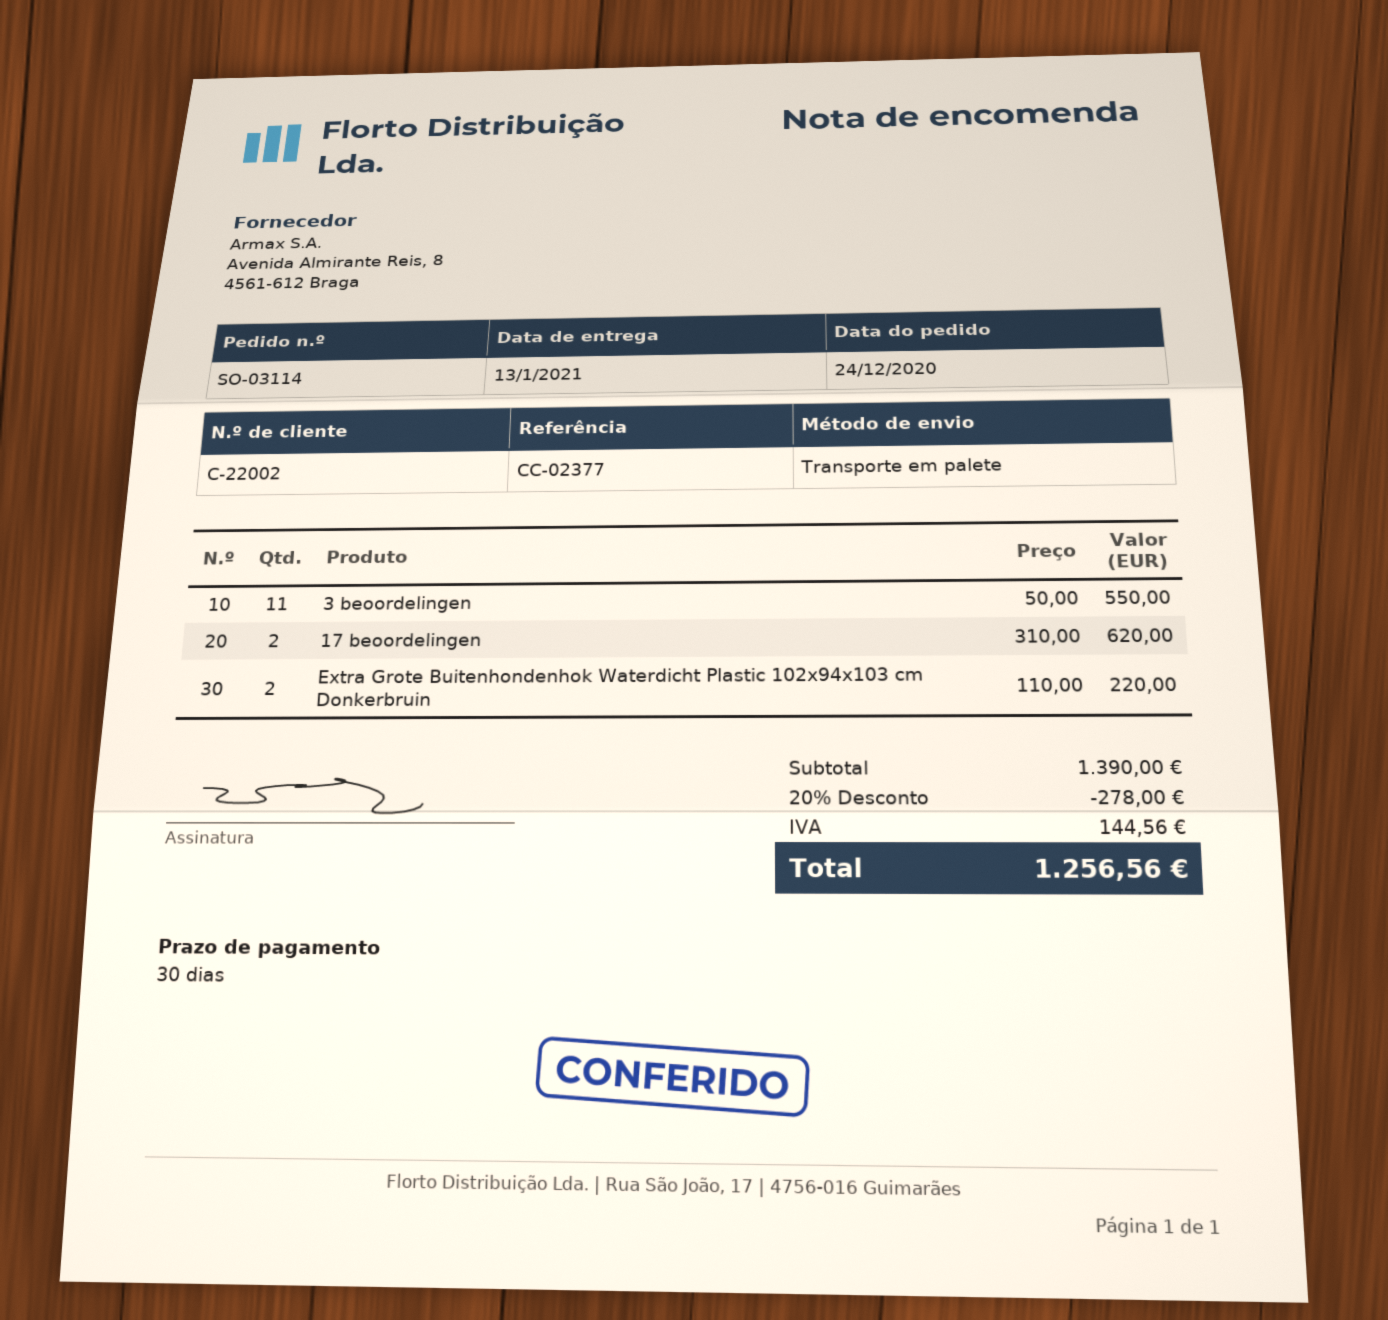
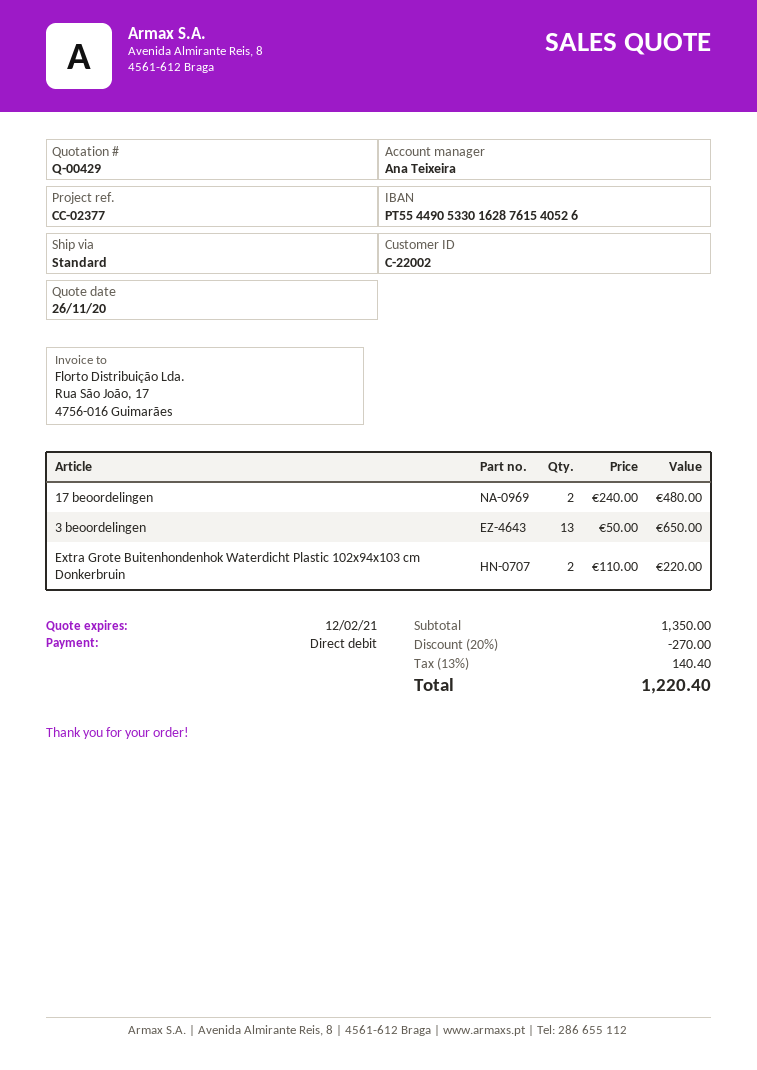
shipping method: pallet freight -> standard
3 beoordelingen: 11 x 50.00 = 550.00 -> 13 x 50.00 = 650.00
17 beoordelingen: 2 x 310.00 = 620.00 -> 2 x 240.00 = 480.00
subtotal: 1390.00 -> 1350.00
discount: 20% = 278.00 -> 20% = 270.00
tax: 144.56 -> 140.40
total: 1256.56 -> 1220.40

